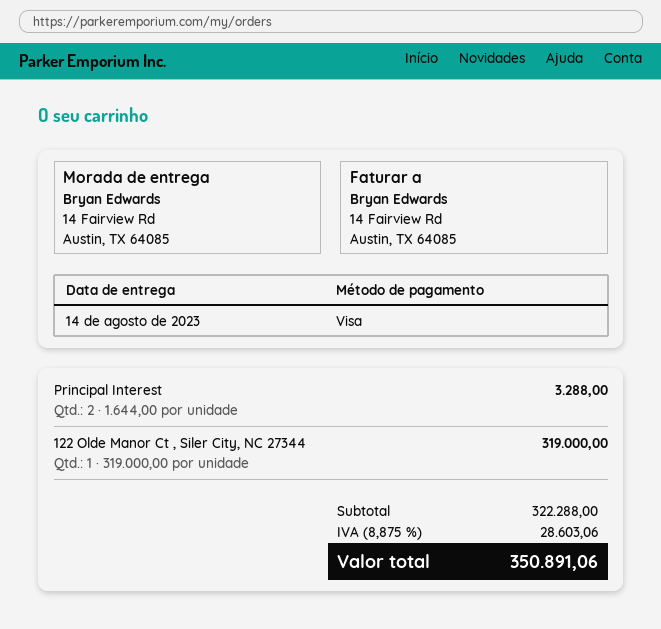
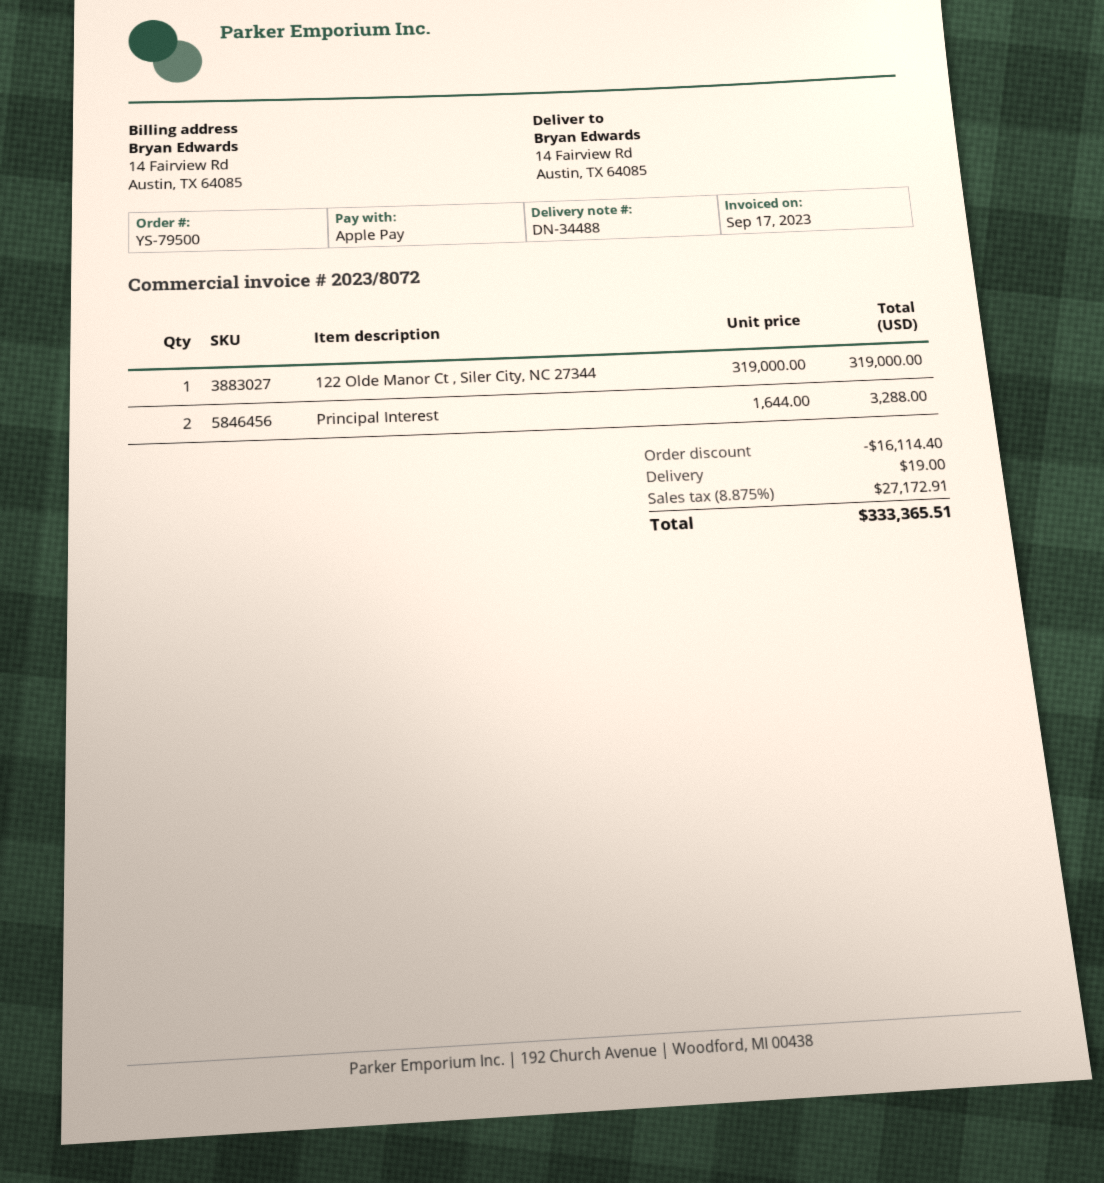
payment method: Visa -> Apple Pay
discount: none -> 16114.40
shipping: none -> 19.00
tax: 8.875% = 28603.06 -> 8.875% = 27172.91
total: 350891.06 -> 333365.51

